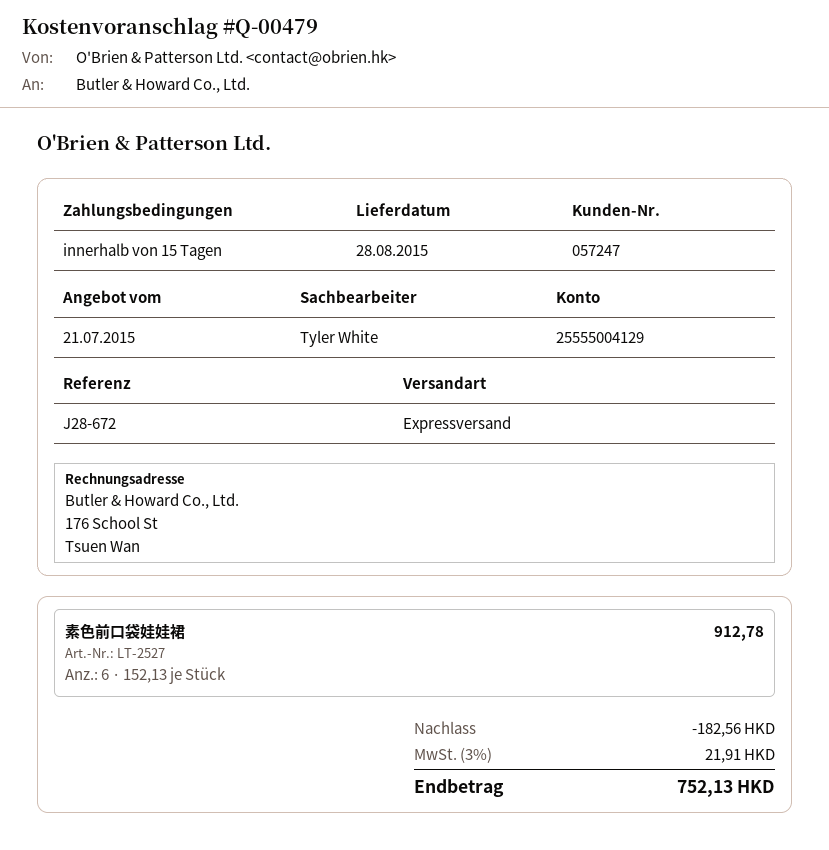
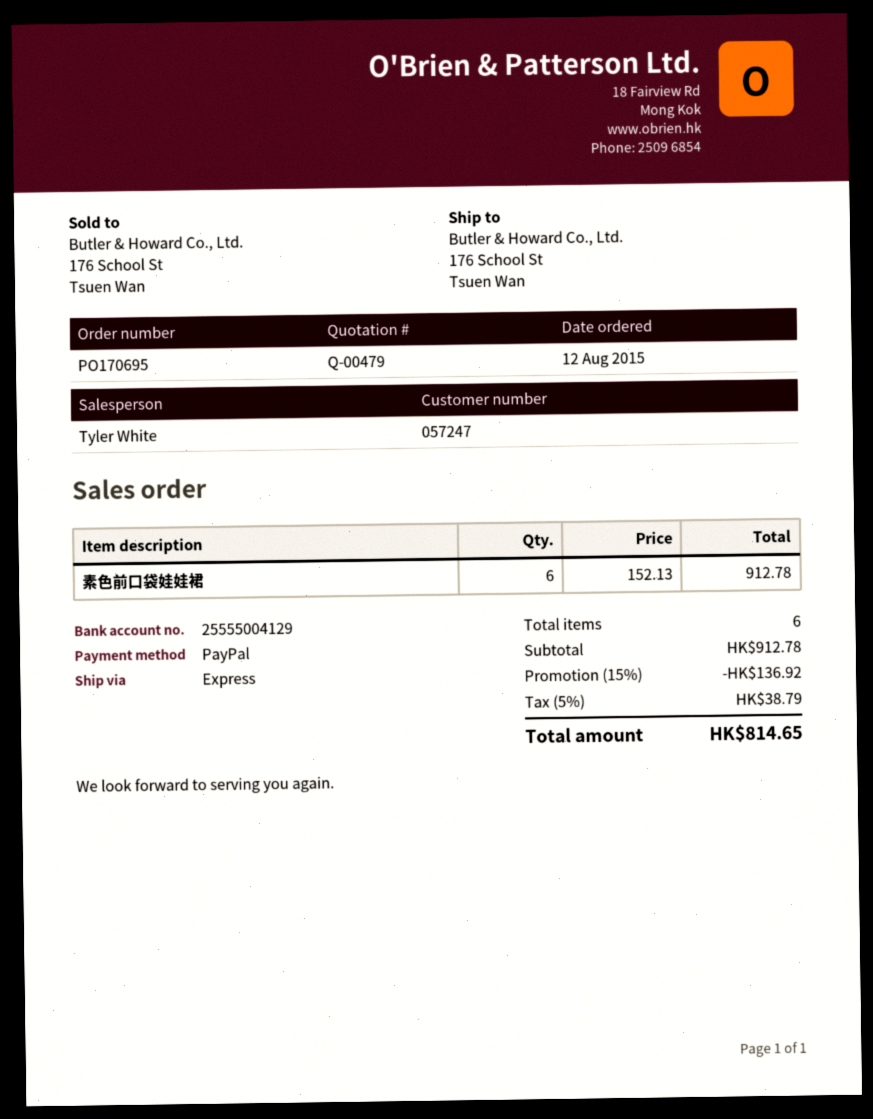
discount: 182.56 -> 136.92
tax: 3% = 21.91 -> 5% = 38.79
total: 752.13 -> 814.65

